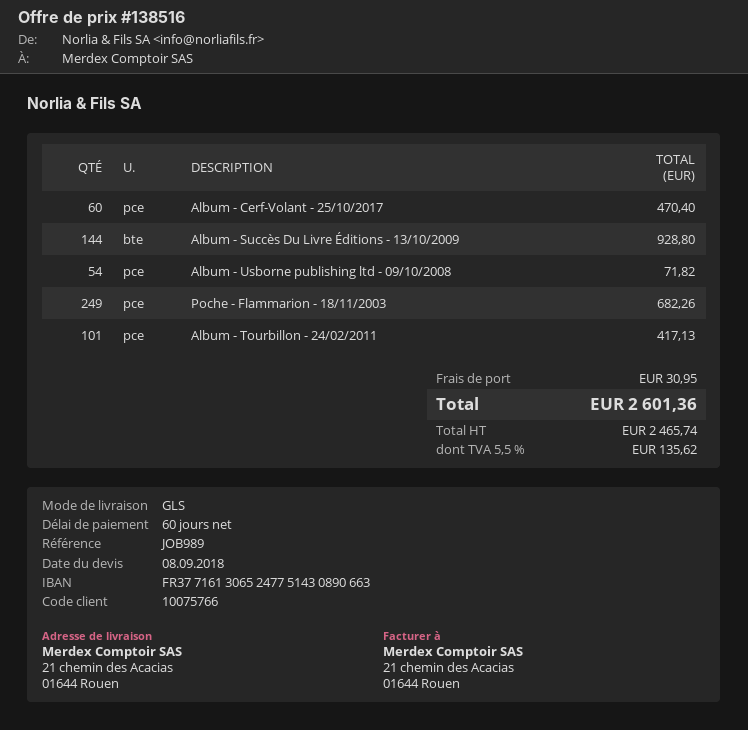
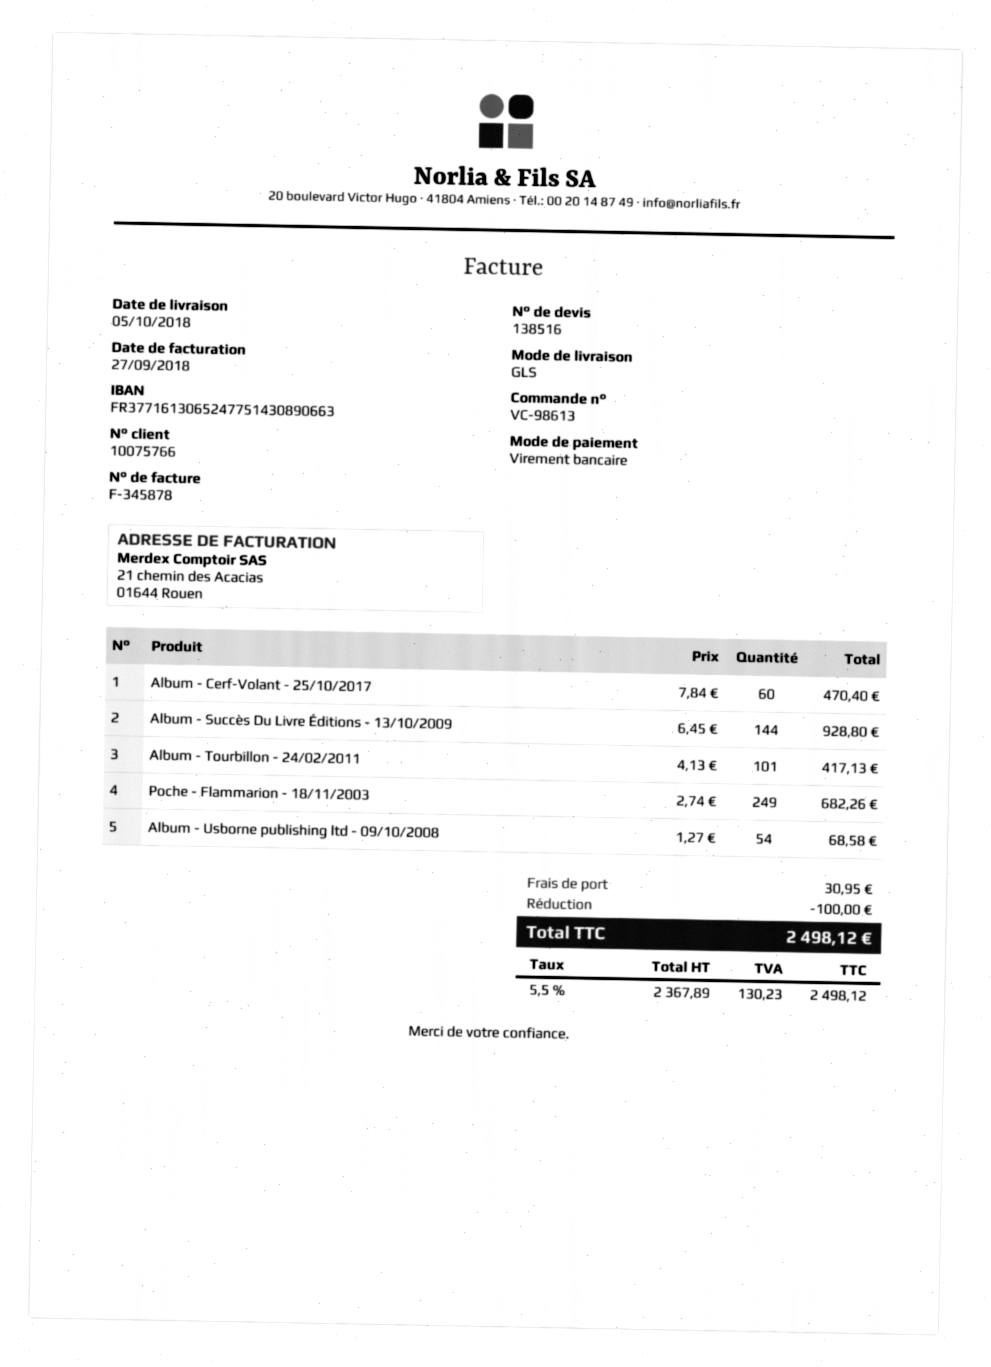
Album - Usborne publishing ltd - 09/10/2008: 54 for 71.82 -> 54 for 68.58
discount: none -> 100.00
net: 2465.74 -> 2367.89
tax: 5.5% = 135.62 -> 5.5% = 130.23
total: 2601.36 -> 2498.12

